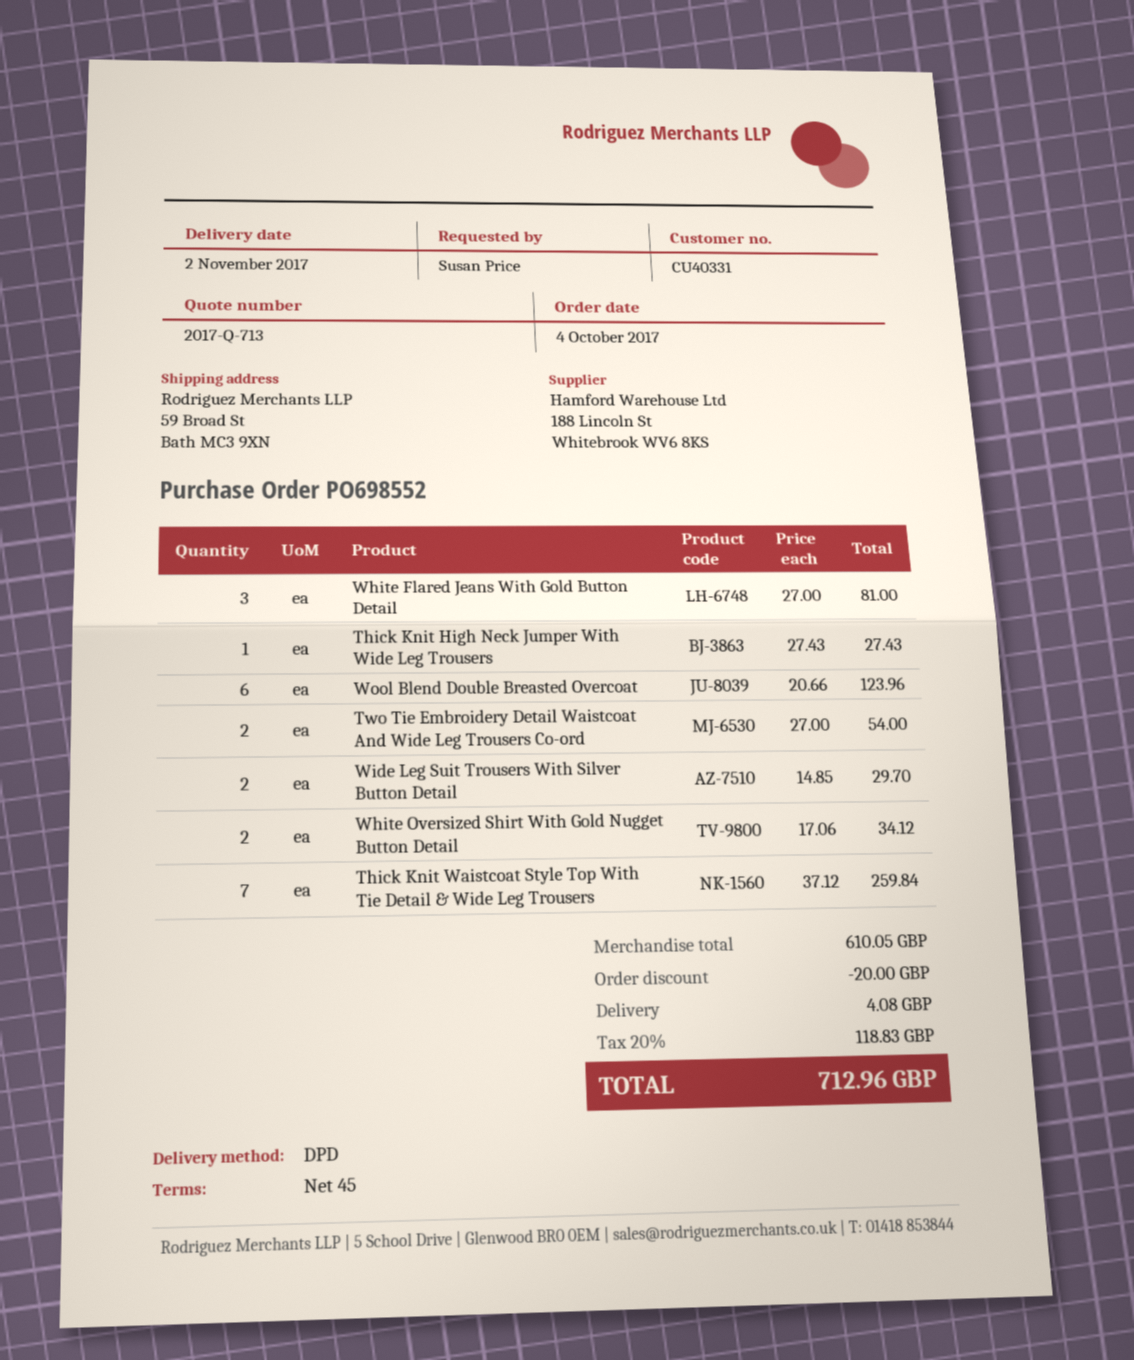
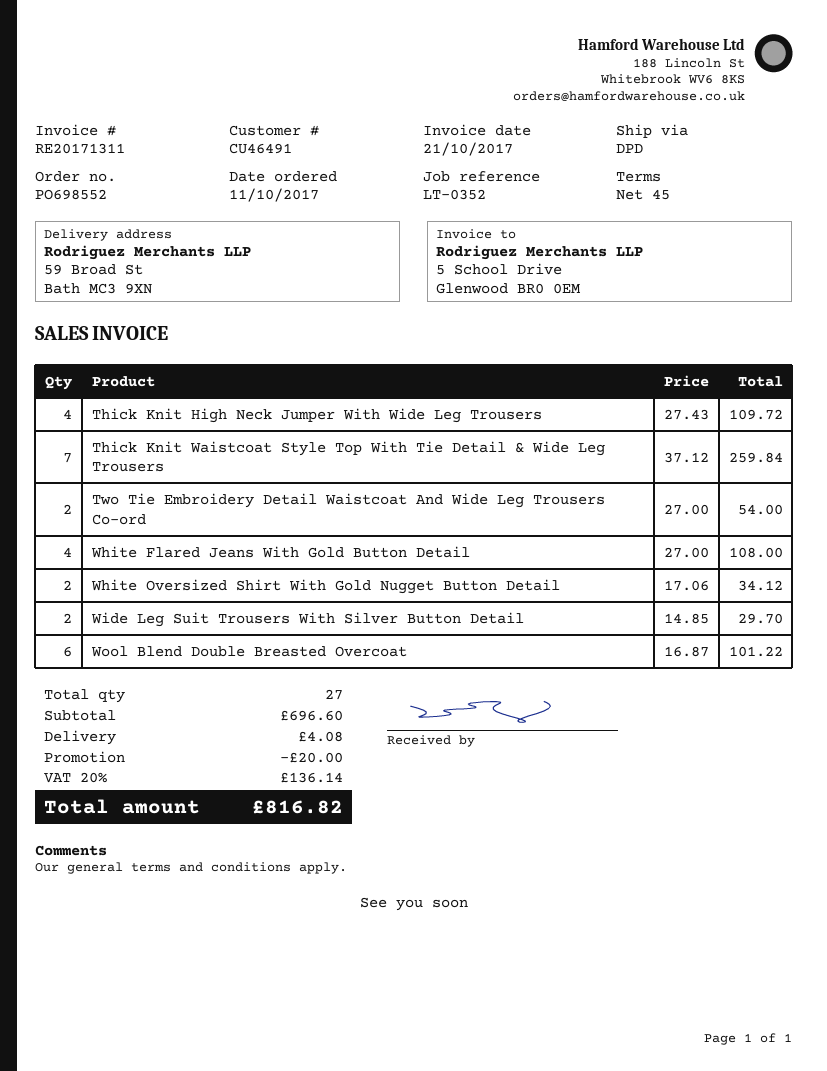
order date: 2017-10-04 -> 2017-10-11
customer number: CU40331 -> CU46491
White Flared Jeans With Gold Button Detail: 3 x 27.00 = 81.00 -> 4 x 27.00 = 108.00
Thick Knit High Neck Jumper With Wide Leg Trousers: 1 x 27.43 = 27.43 -> 4 x 27.43 = 109.72
Wool Blend Double Breasted Overcoat: 6 x 20.66 = 123.96 -> 6 x 16.87 = 101.22
subtotal: 610.05 -> 696.60
tax: 20% = 118.83 -> 20% = 136.14
total: 712.96 -> 816.82

